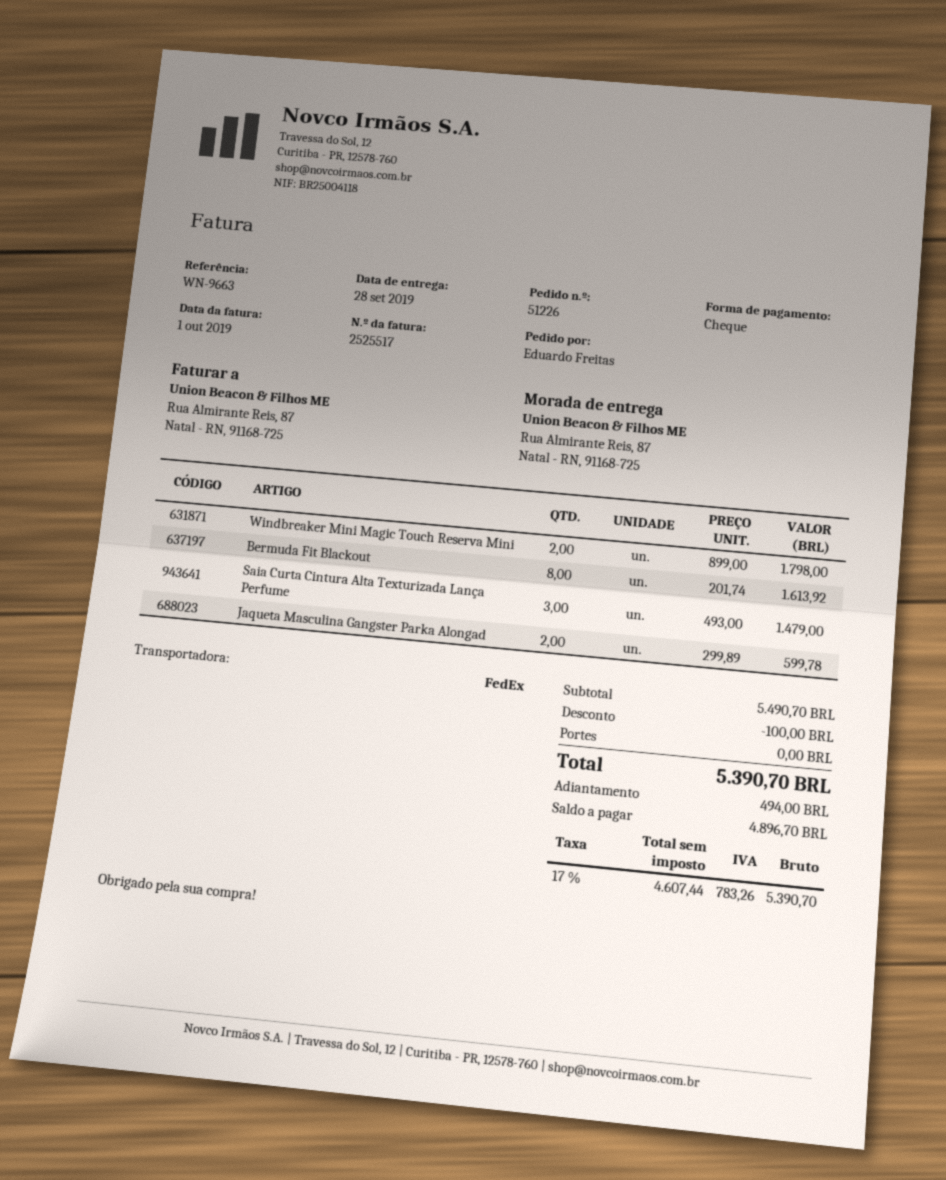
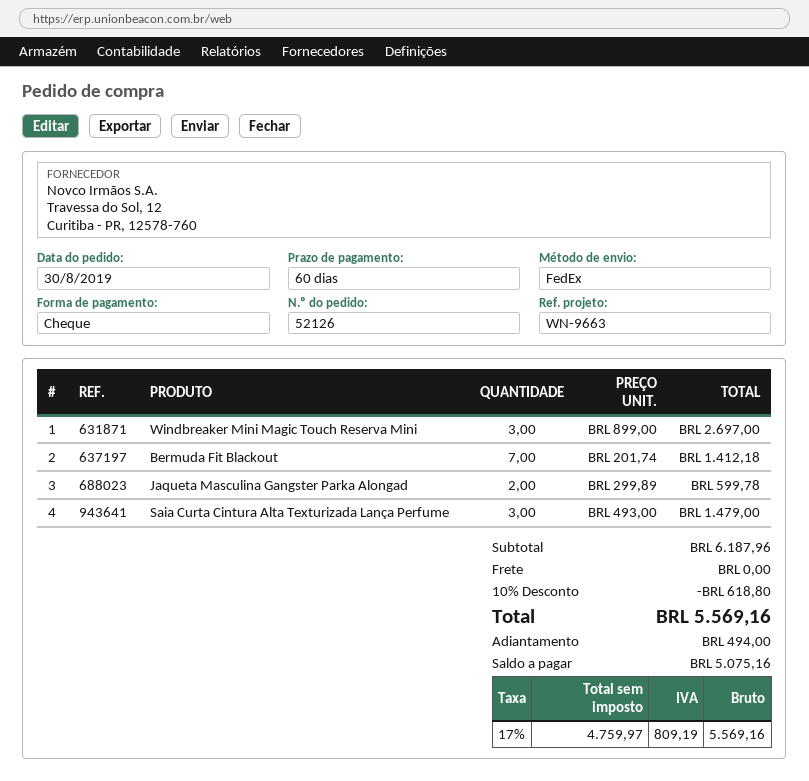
order number: 51226 -> 52126
Windbreaker Mini Magic Touch Reserva Mini: 2 x 899.00 = 1798.00 -> 3 x 899.00 = 2697.00
Bermuda Fit Blackout: 8 x 201.74 = 1613.92 -> 7 x 201.74 = 1412.18
subtotal: 5490.70 -> 6187.96
discount: 100.00 -> 618.80
net: 4607.44 -> 4759.97
tax: 17% = 783.26 -> 17% = 809.19
total: 5390.70 -> 5569.16
balance: 4896.70 -> 5075.16

